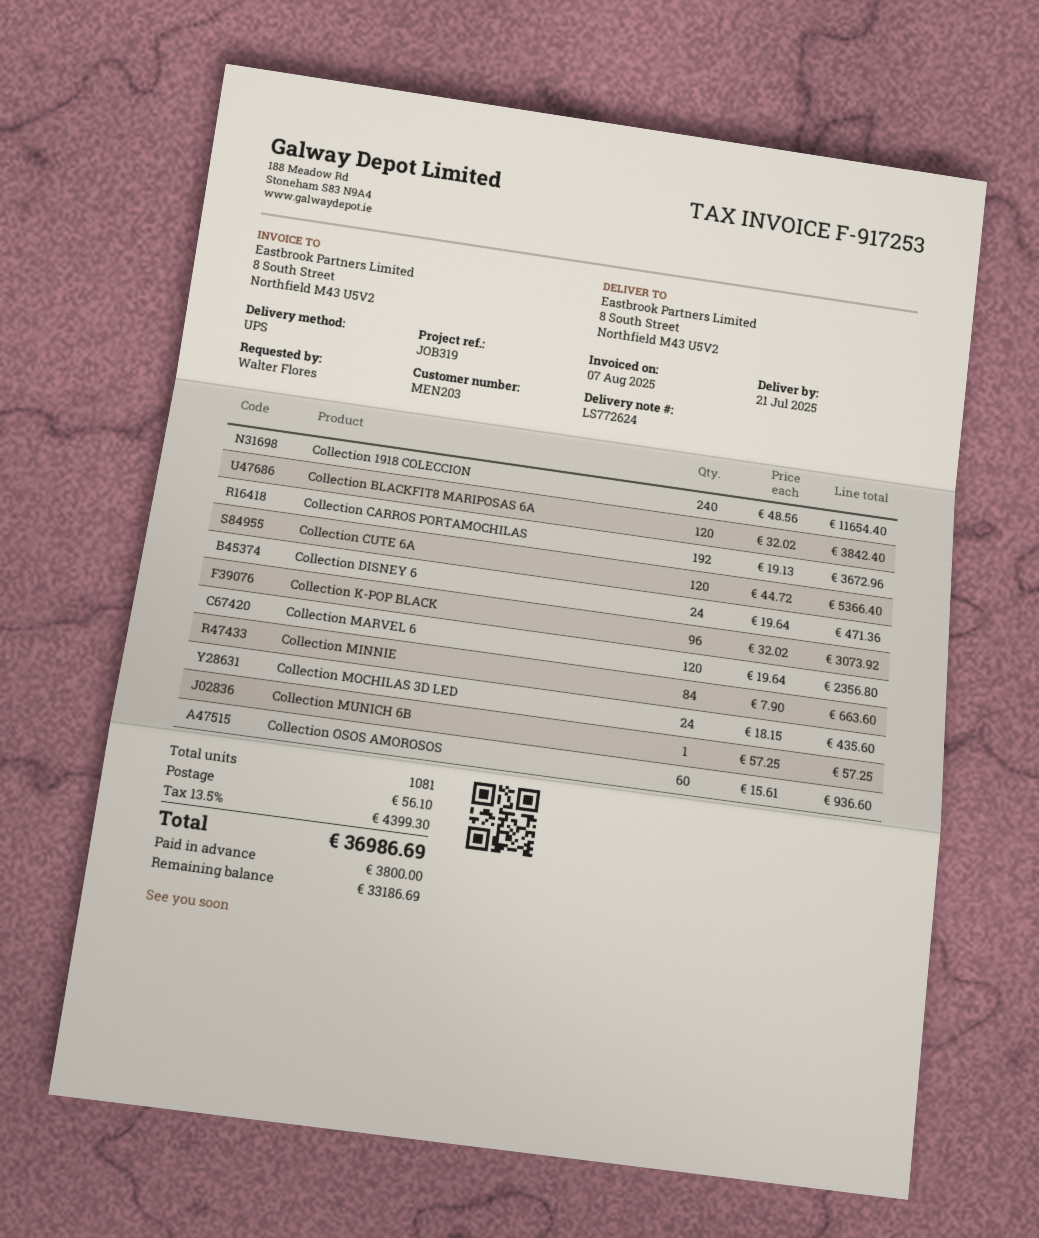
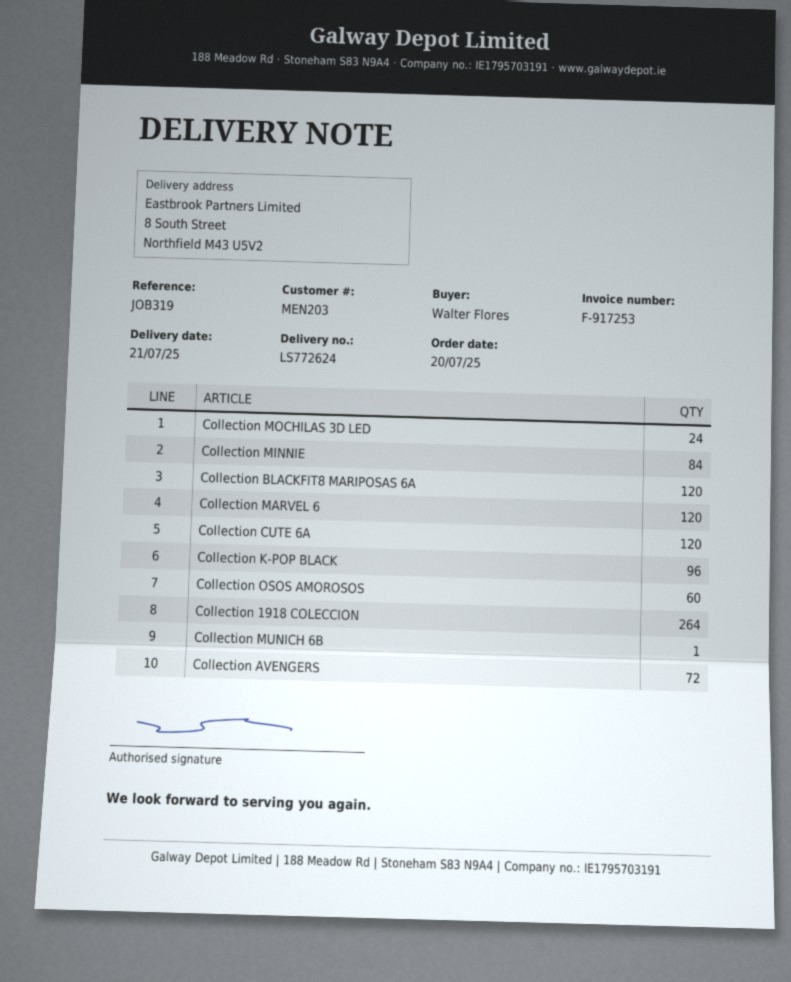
Collection 1918 COLECCION: 240 -> 264
Collection CARROS PORTAMOCHILAS: 192 -> none
Collection DISNEY 6: 24 -> none
Collection AVENGERS: none -> 72

